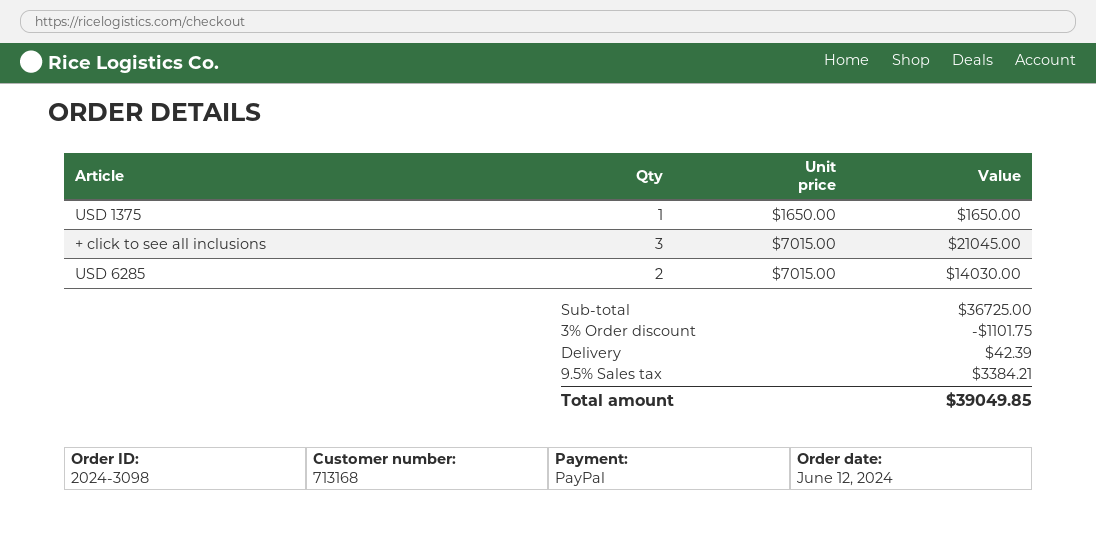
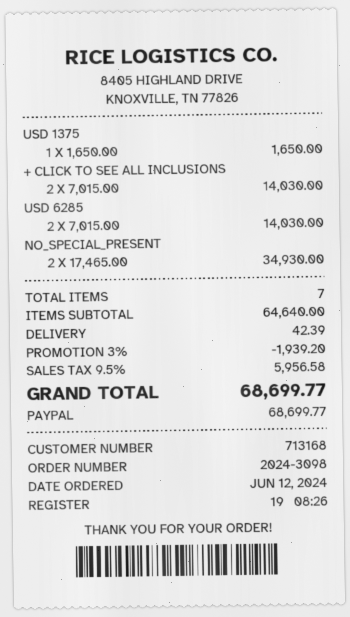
+ click to see all inclusions: 3 x 7015.00 = 21045.00 -> 2 x 7015.00 = 14030.00
NO_SPECIAL_PRESENT: none -> 2 x 17465.00 = 34930.00
subtotal: 36725.00 -> 64640.00
discount: 3% = 1101.75 -> 3% = 1939.20
tax: 9.5% = 3384.21 -> 9.5% = 5956.58
total: 39049.85 -> 68699.77

